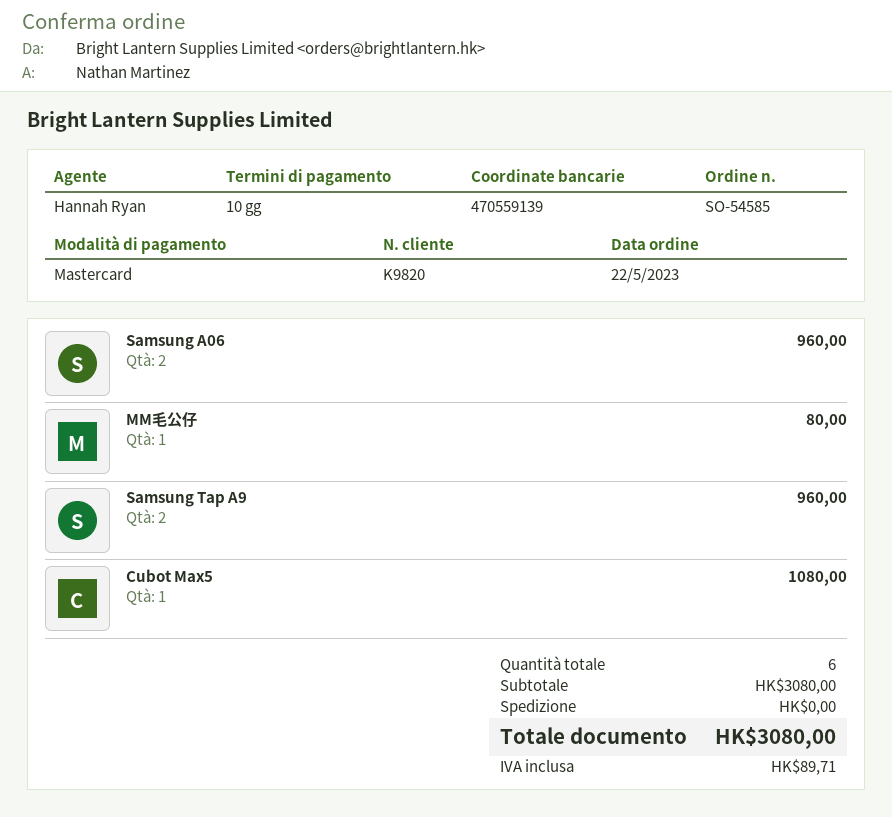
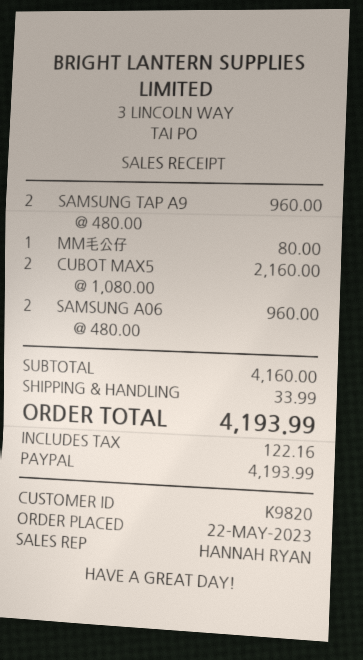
payment method: Mastercard -> PayPal
Cubot Max5: 1 for 1080.00 -> 2 for 2160.00
subtotal: 3080.00 -> 4160.00
shipping: 0.00 -> 33.99
tax: 89.71 -> 122.16
total: 3080.00 -> 4193.99

